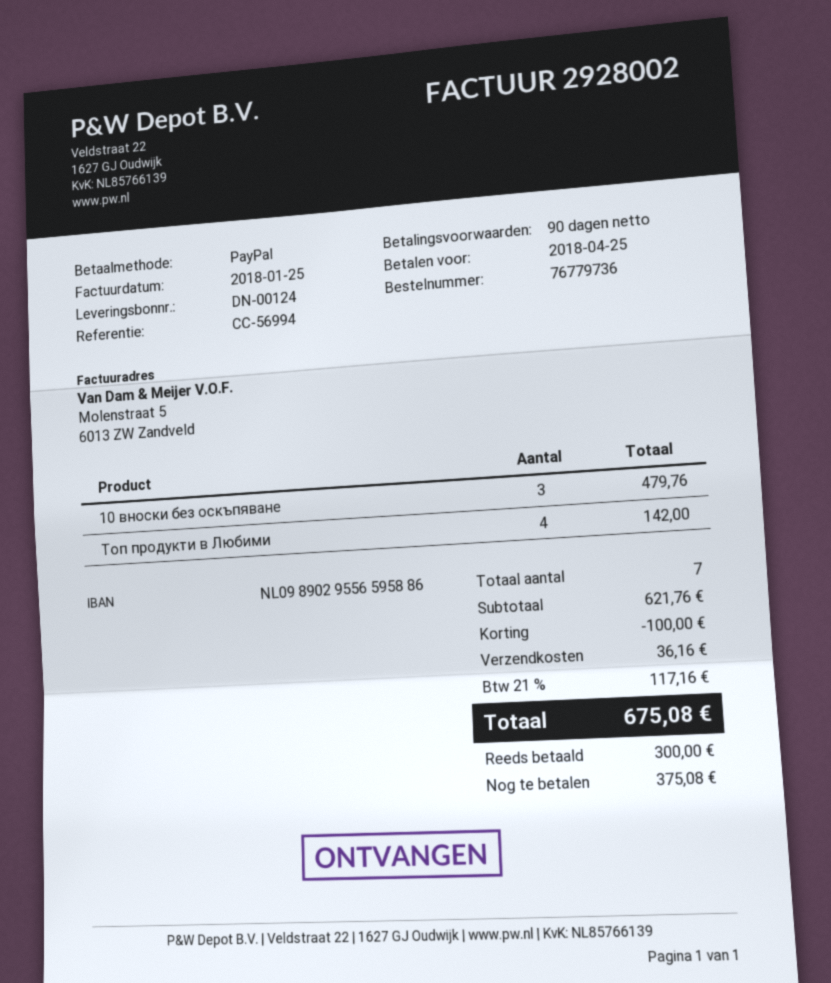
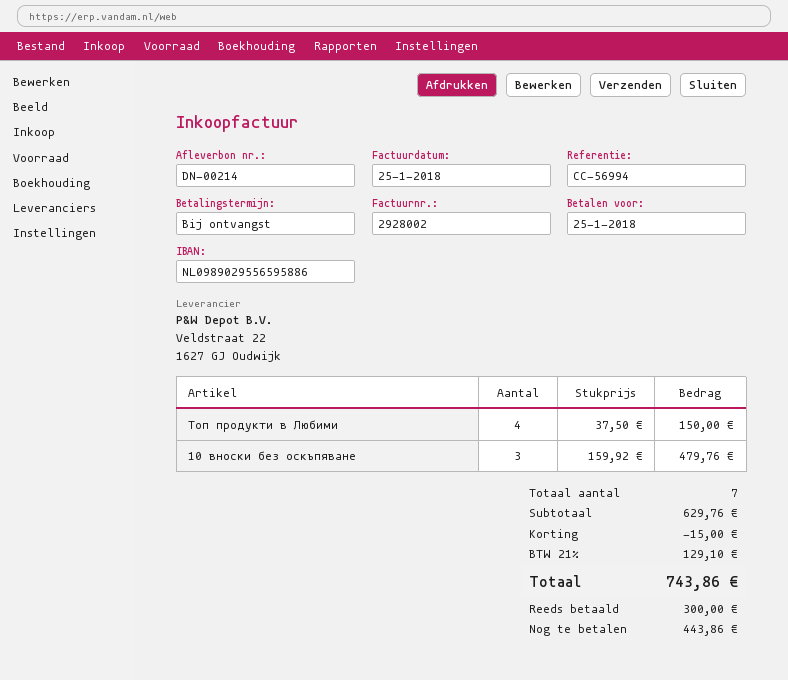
delivery note number: DN-00124 -> DN-00214
payment terms: 90 days -> on receipt
due date: 2018-04-25 -> 2018-01-25
Топ продукти в Любими: 4 for 142.00 -> 4 for 150.00
subtotal: 621.76 -> 629.76
discount: 100.00 -> 15.00
shipping: 36.16 -> none
tax: 21% = 117.16 -> 21% = 129.10
total: 675.08 -> 743.86
balance: 375.08 -> 443.86

